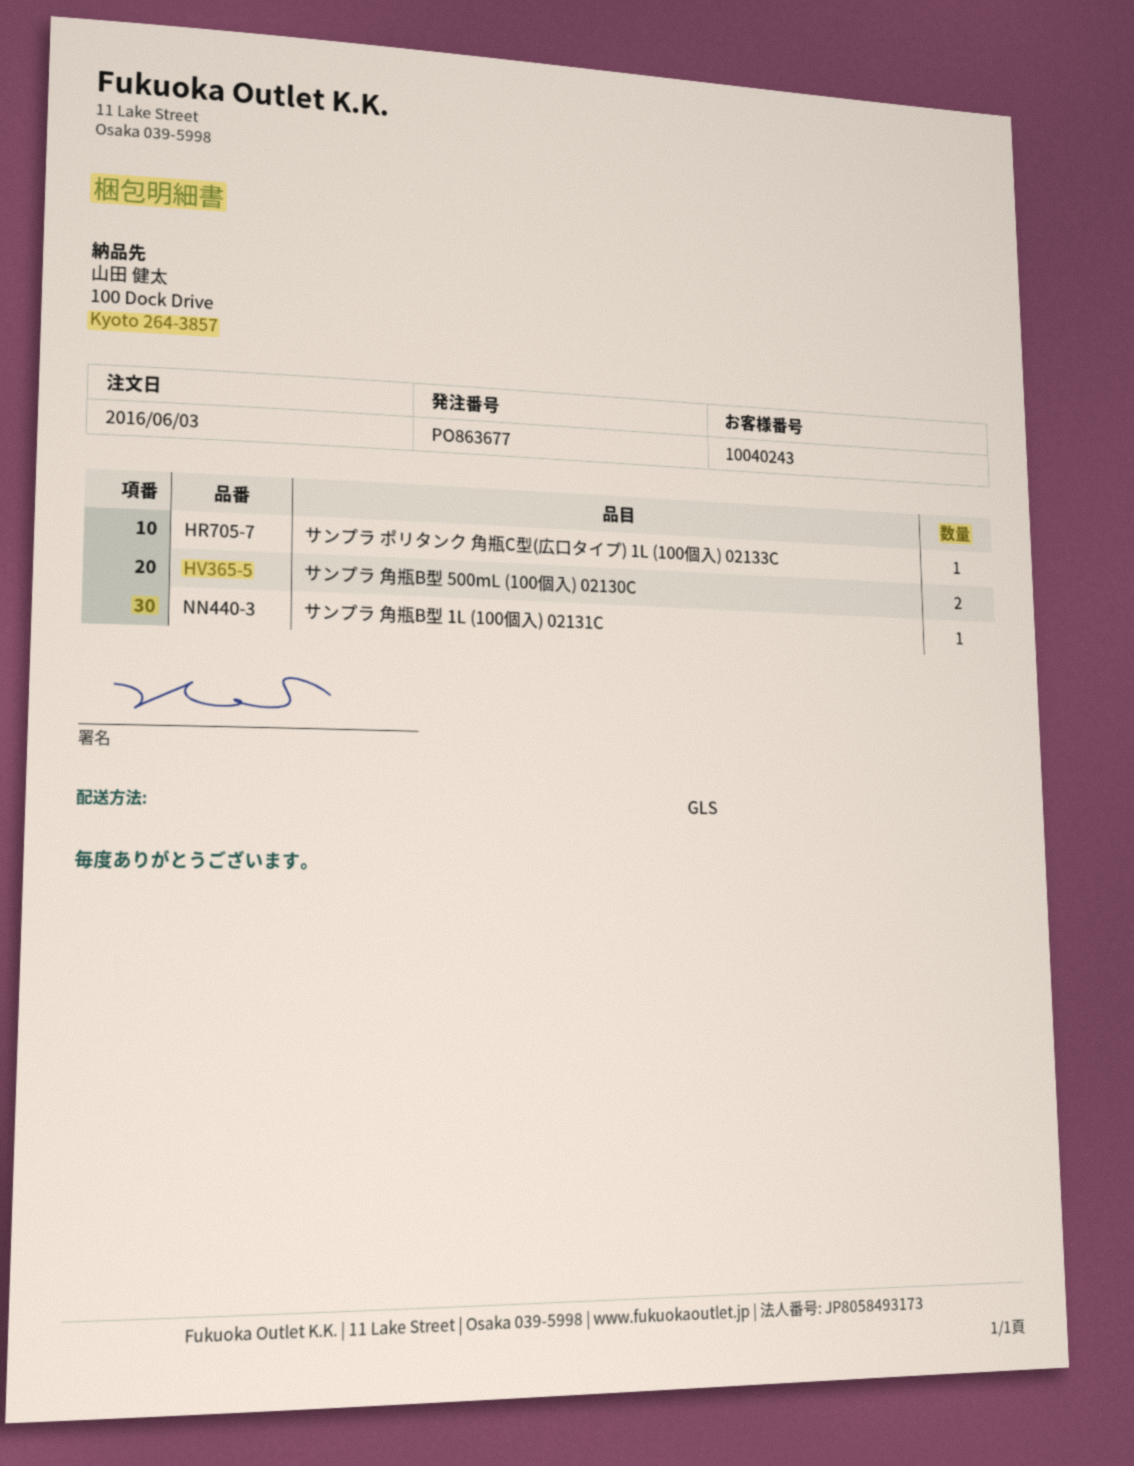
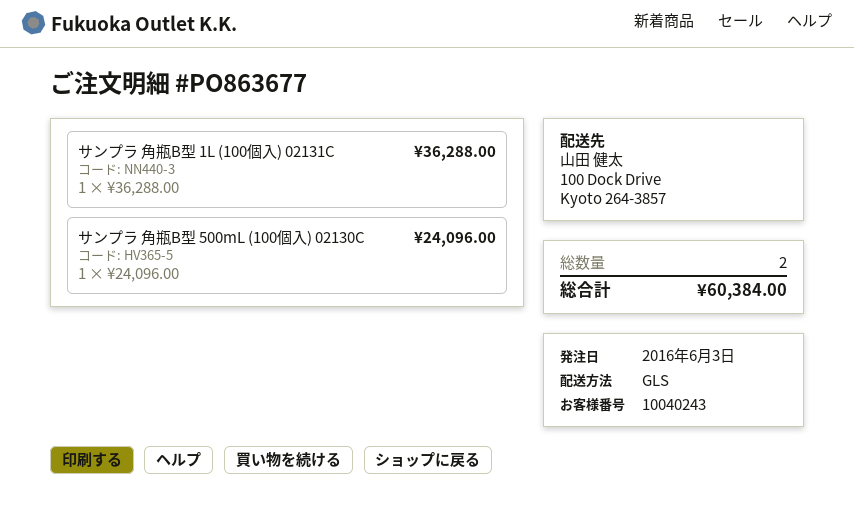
サンプラ ポリタンク 角瓶C型(広口タイプ) 1L (100個入) 02133C: 1 -> none
サンプラ 角瓶B型 500mL (100個入) 02130C: 2 -> 1

